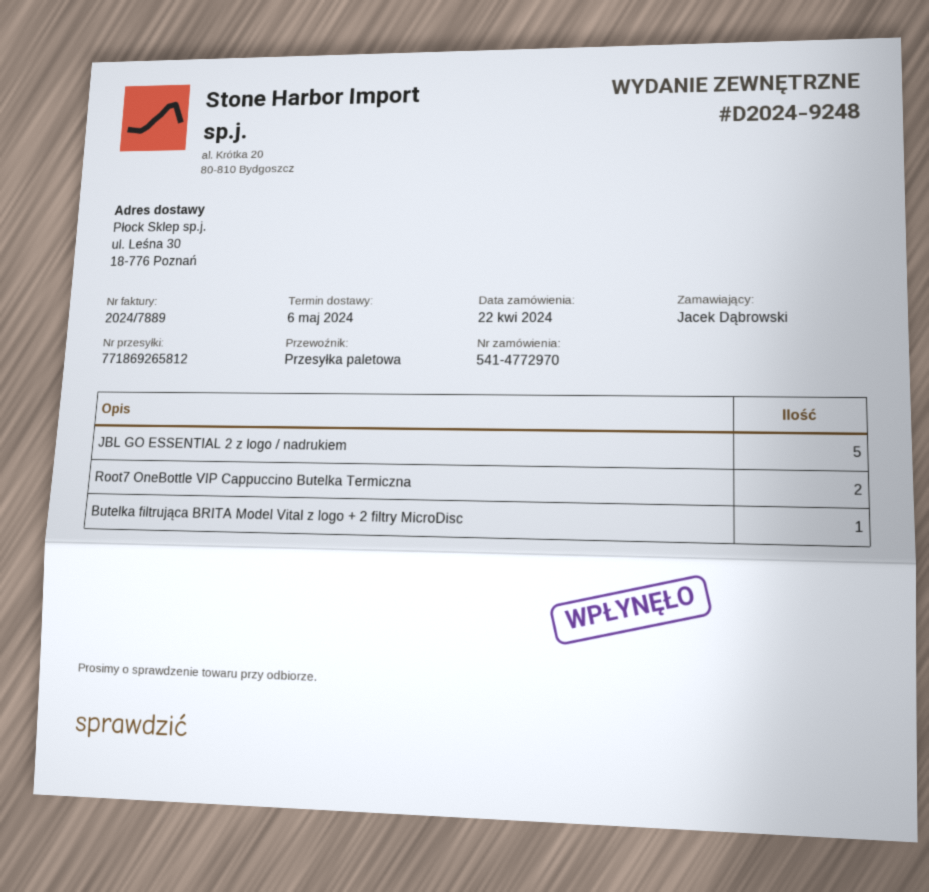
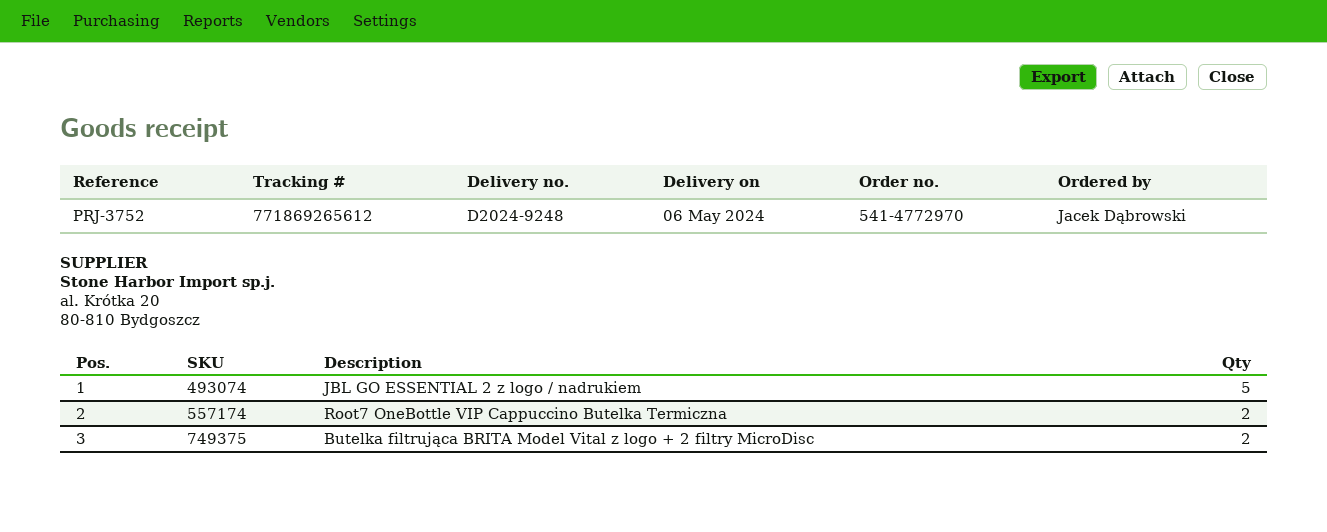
tracking number: 771869265812 -> 771869265612
Butelka filtrująca BRITA Model Vital z logo + 2 filtry MicroDisc: 1 -> 2

